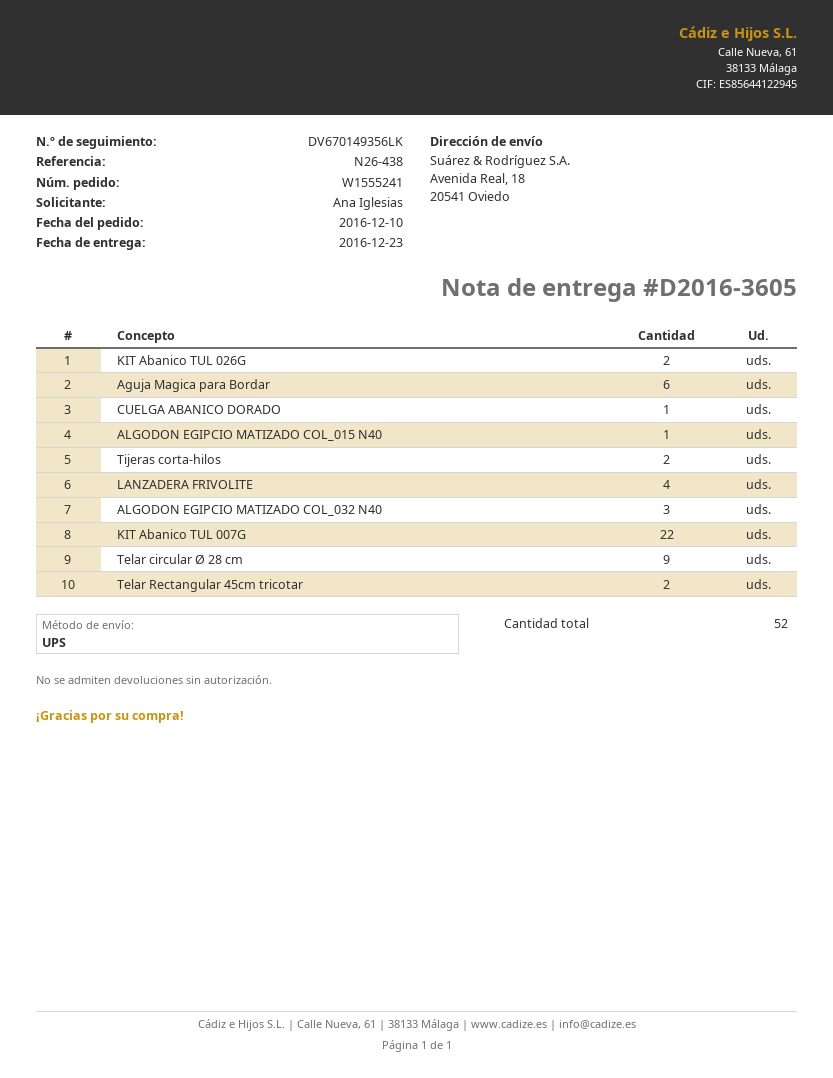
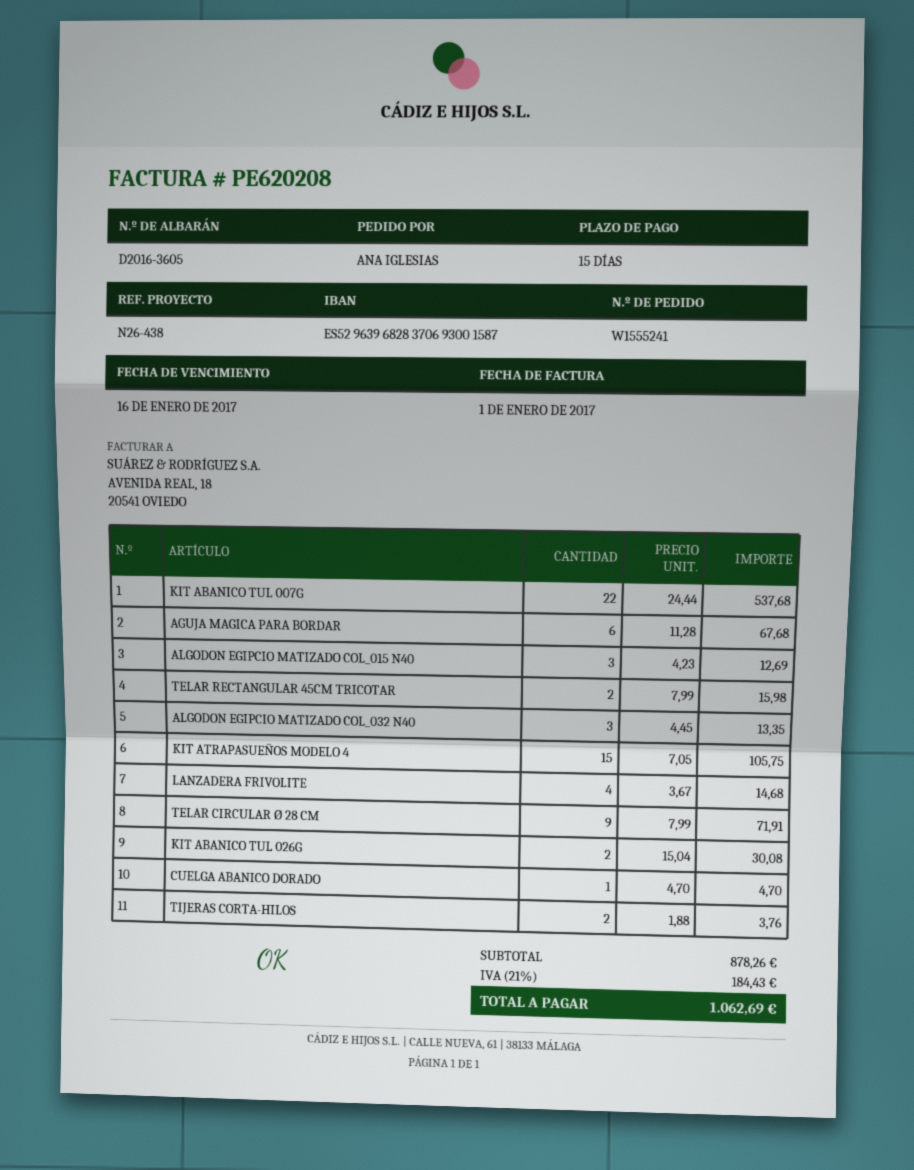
ALGODON EGIPCIO MATIZADO COL_015 N40: 1 -> 3
KIT ATRAPASUEÑOS MODELO 4: none -> 15

